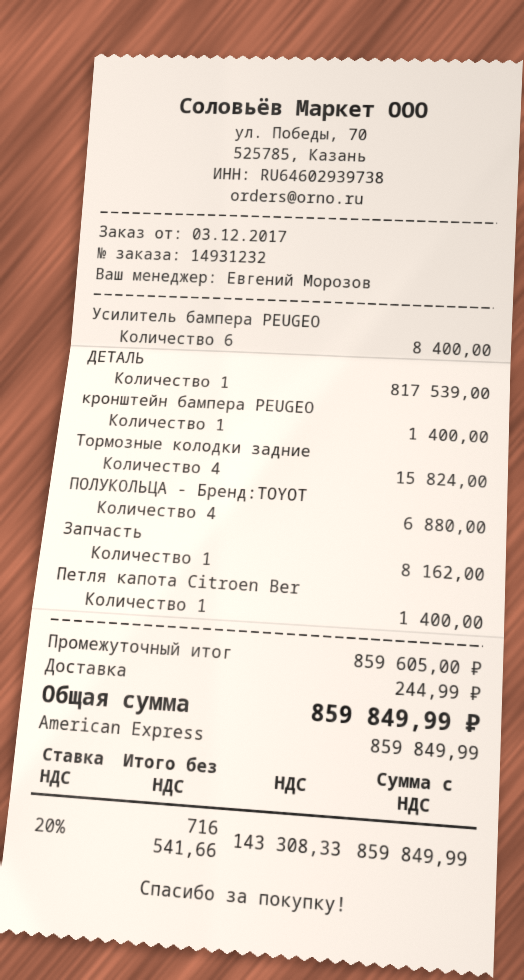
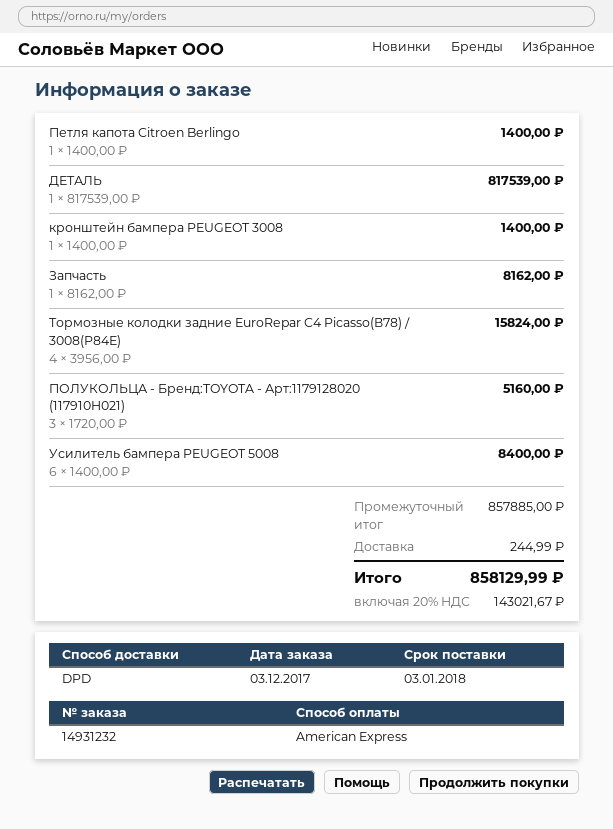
ПОЛУКОЛЬЦА - Бренд:TOYOT: 4 for 6880.00 -> 3 for 5160.00
subtotal: 859605.00 -> 857885.00
tax: 20% = 143308.33 -> 20% = 143021.67
total: 859849.99 -> 858129.99

